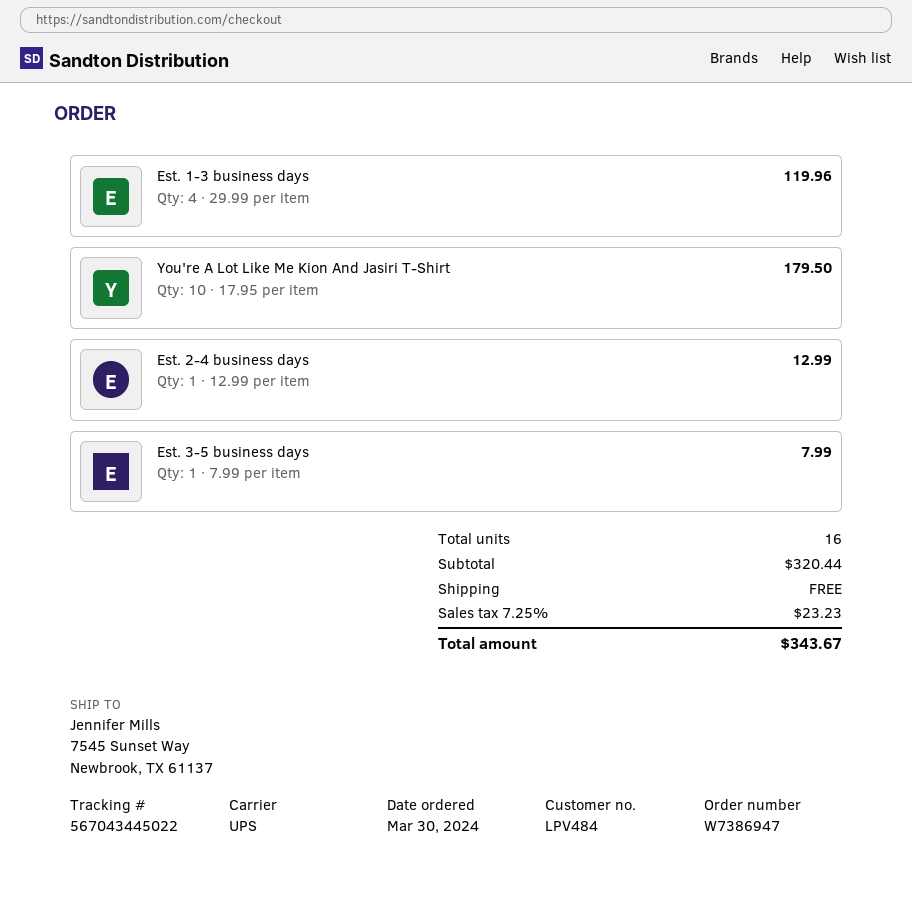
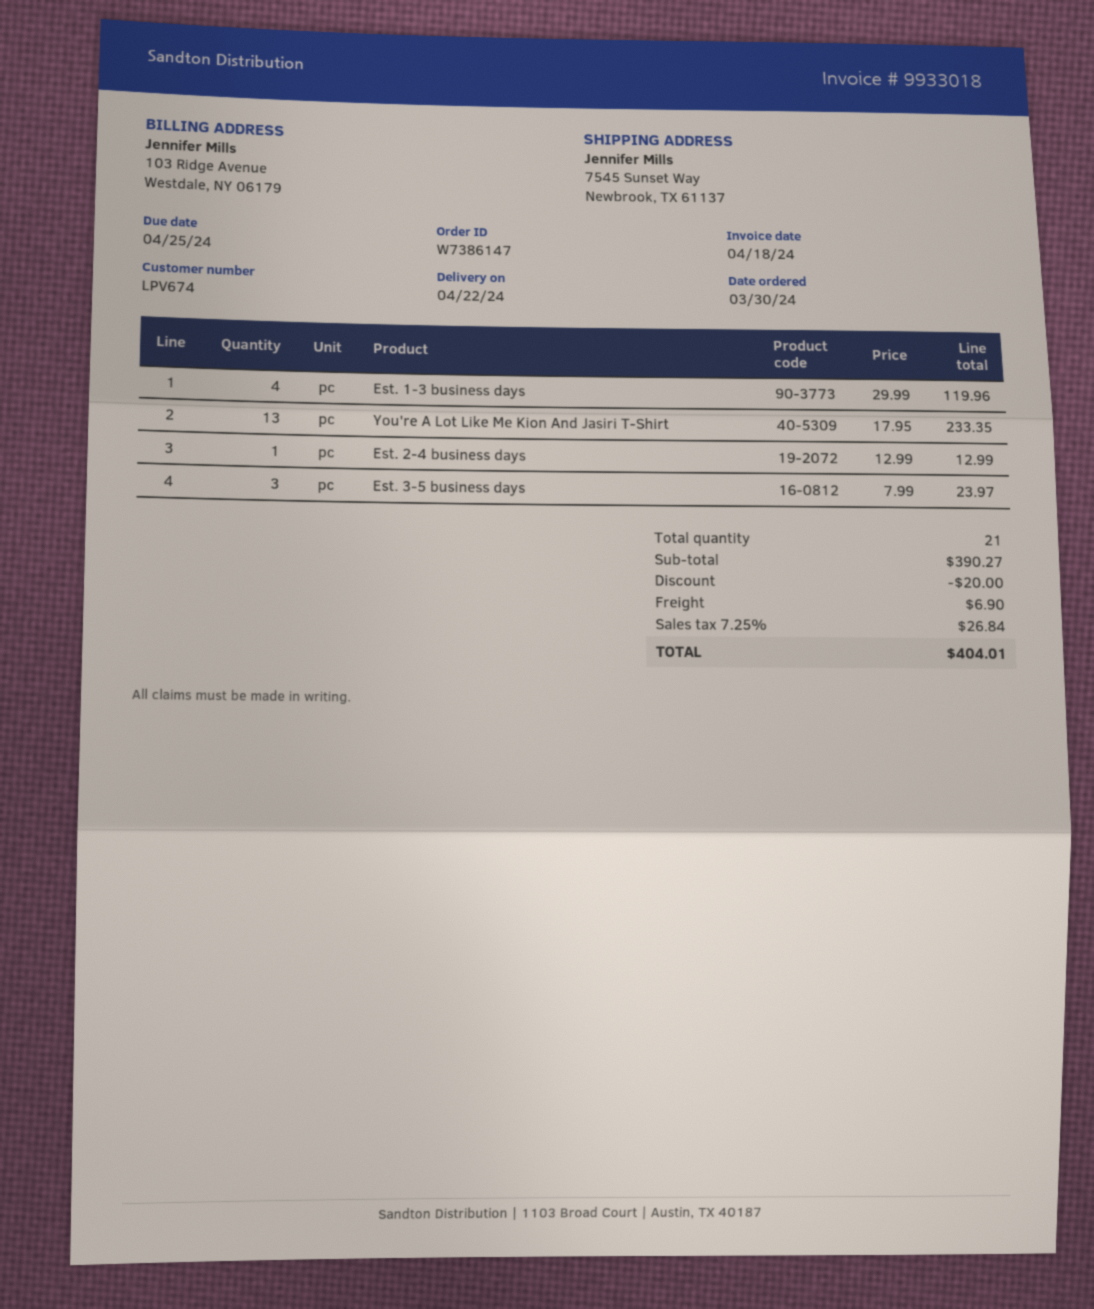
order number: W7386947 -> W7386147
customer number: LPV484 -> LPV674
You're A Lot Like Me Kion And Jasiri T-Shirt: 10 x 17.95 = 179.50 -> 13 x 17.95 = 233.35
Est. 3-5 business days: 1 x 7.99 = 7.99 -> 3 x 7.99 = 23.97
total quantity: 16 -> 21
subtotal: 320.44 -> 390.27
discount: none -> 20.00
shipping: 0.00 -> 6.90
tax: 7.25% = 23.23 -> 7.25% = 26.84
total: 343.67 -> 404.01

